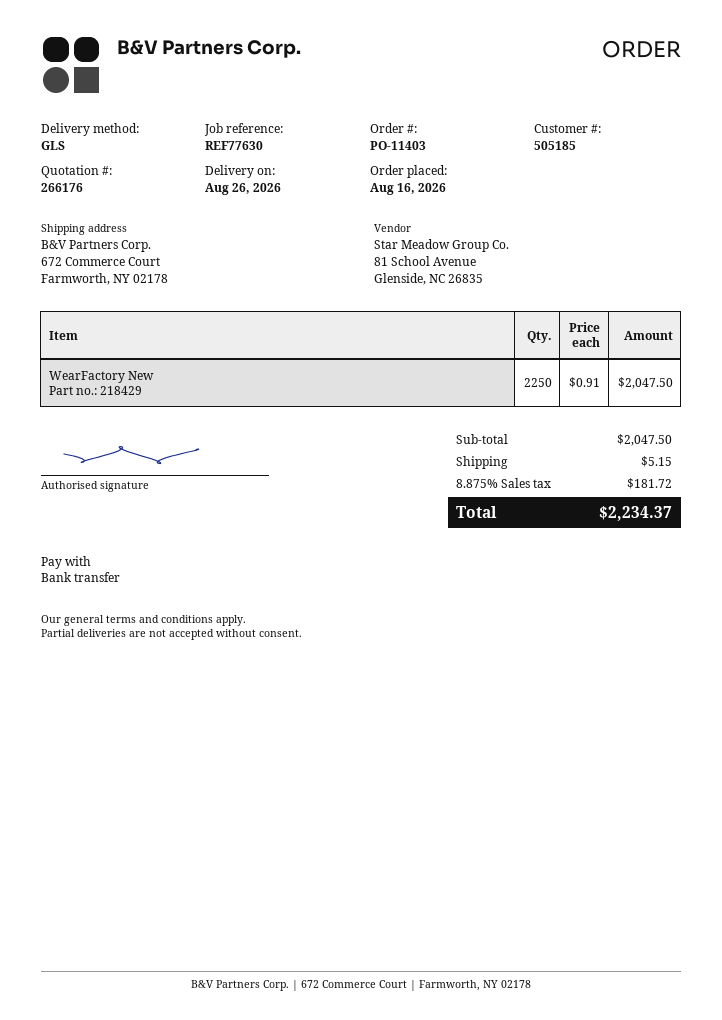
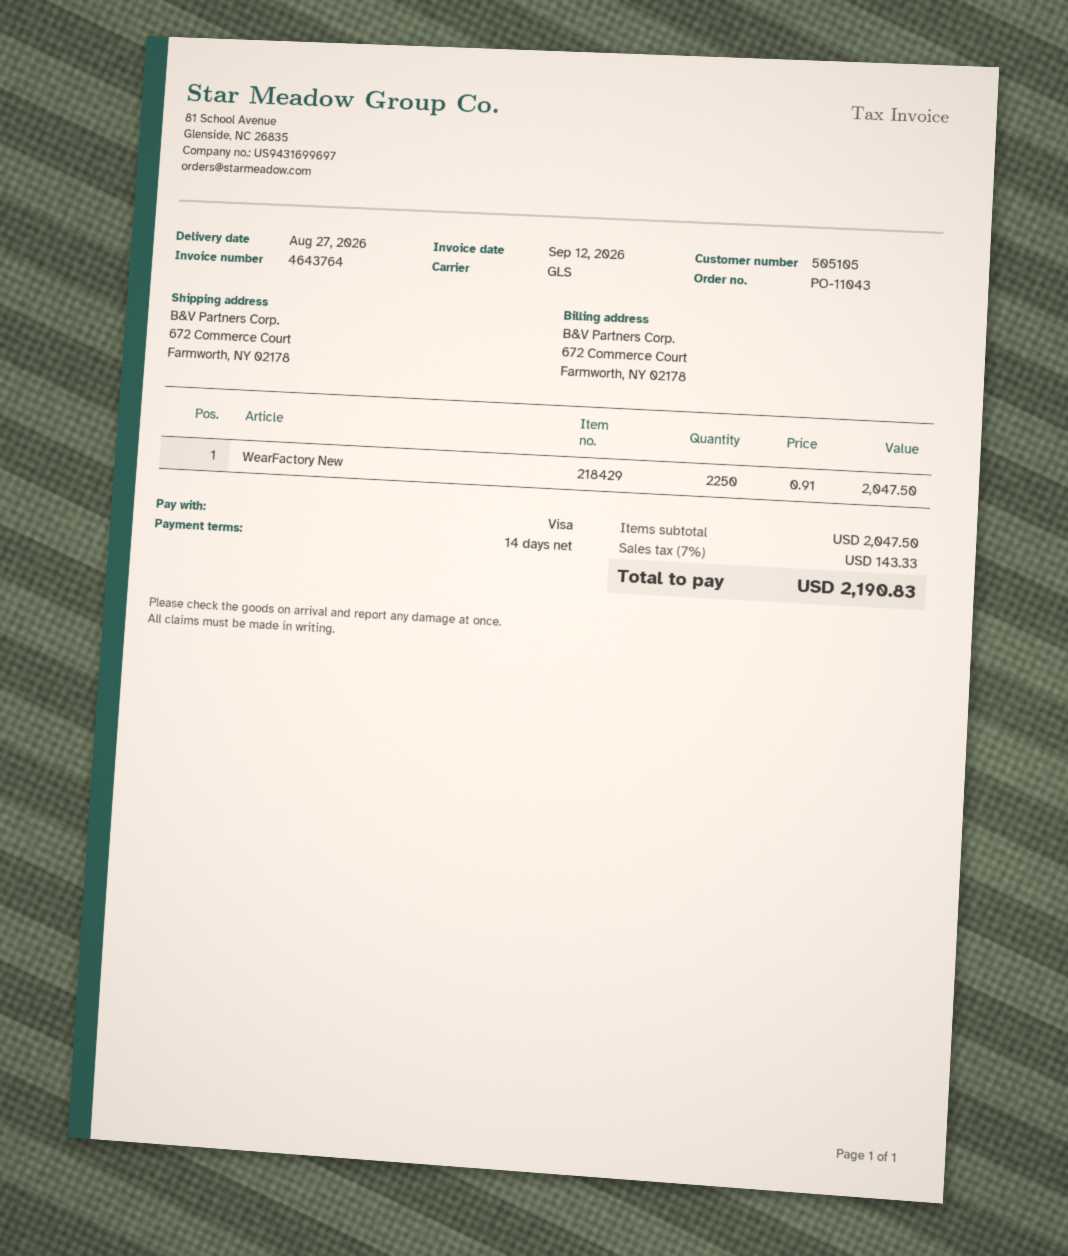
order number: PO-11403 -> PO-11043
delivery date: 2026-08-26 -> 2026-08-27
customer number: 505185 -> 505105
payment method: bank transfer -> Visa
shipping: 5.15 -> none
tax: 8.875% = 181.72 -> 7% = 143.33
total: 2234.37 -> 2190.83

